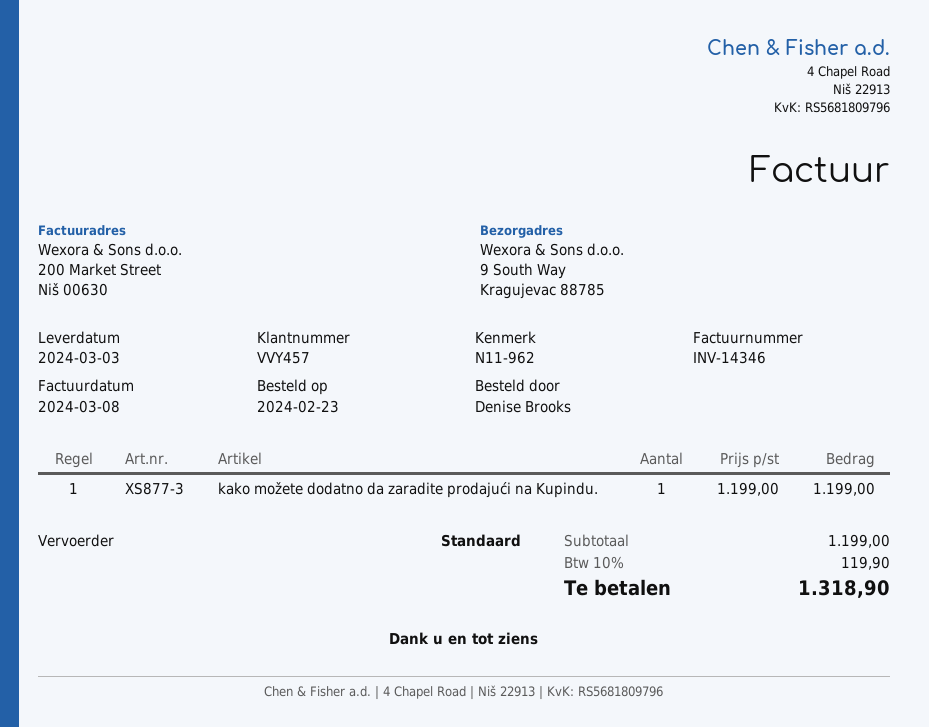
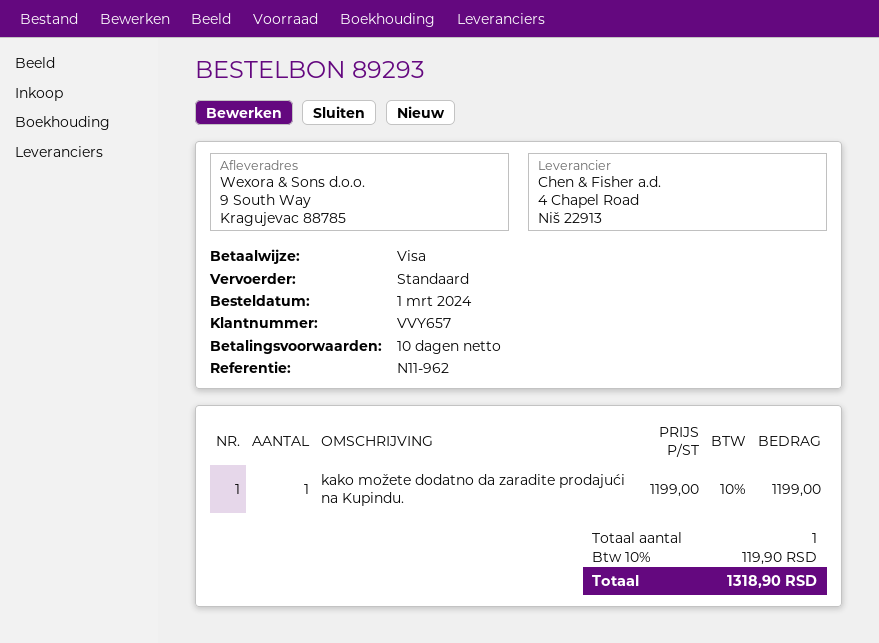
order date: 2024-02-23 -> 2024-03-01
customer number: VVY457 -> VVY657

